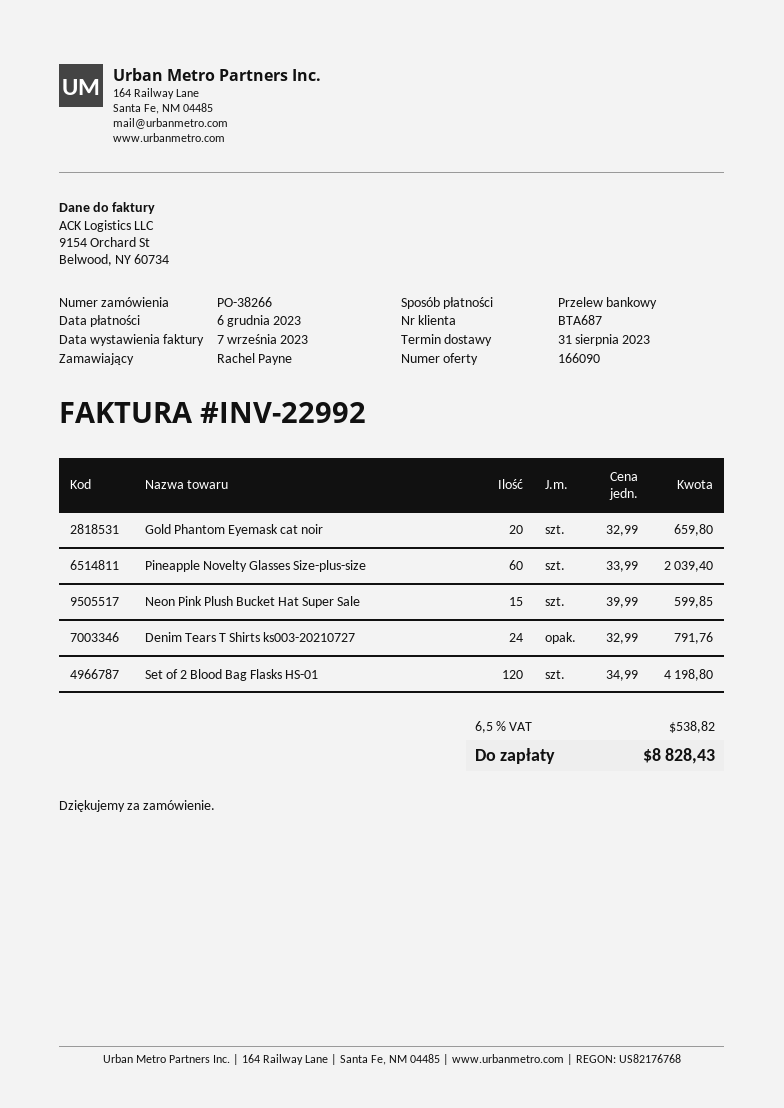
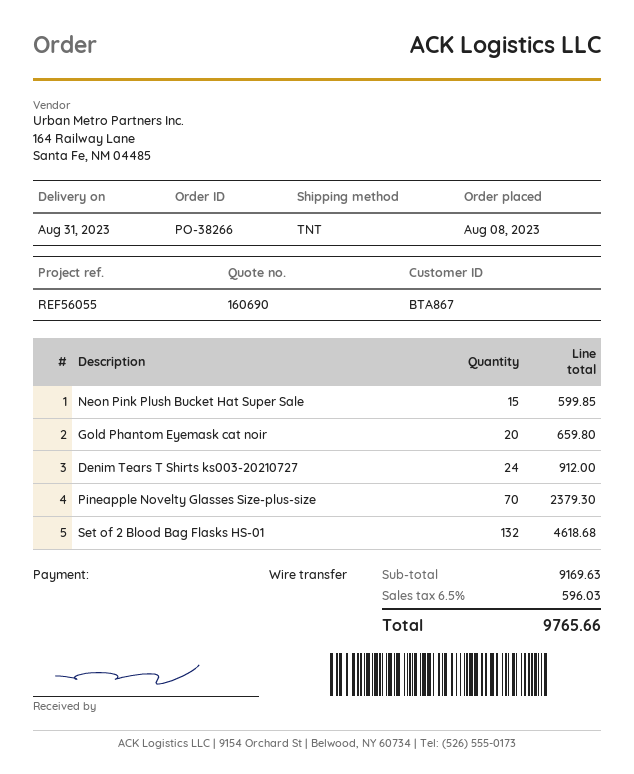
quote number: 166090 -> 160690
customer number: BTA687 -> BTA867
Pineapple Novelty Glasses Size-plus-size: 60 for 2039.40 -> 70 for 2379.30
Denim Tears T Shirts ks003-20210727: 24 for 791.76 -> 24 for 912.00
Set of 2 Blood Bag Flasks HS-01: 120 for 4198.80 -> 132 for 4618.68
tax: 6.5% = 538.82 -> 6.5% = 596.03
total: 8828.43 -> 9765.66

